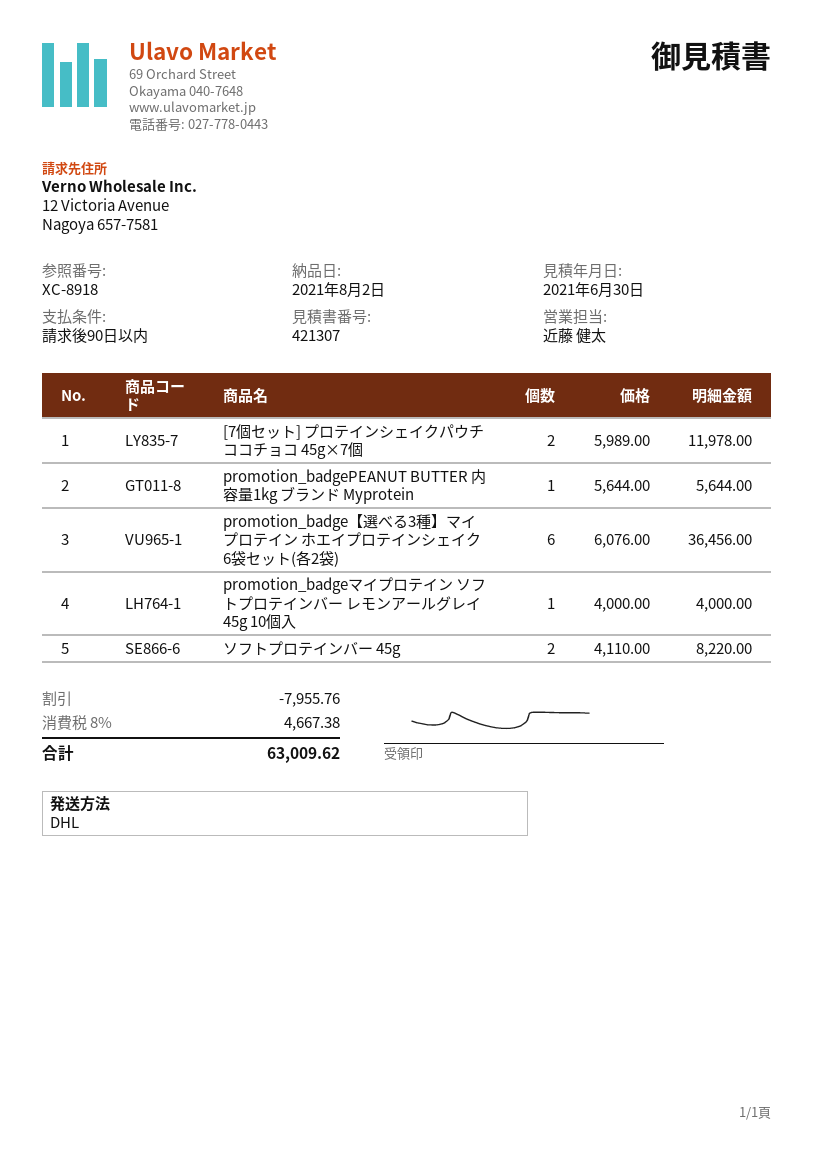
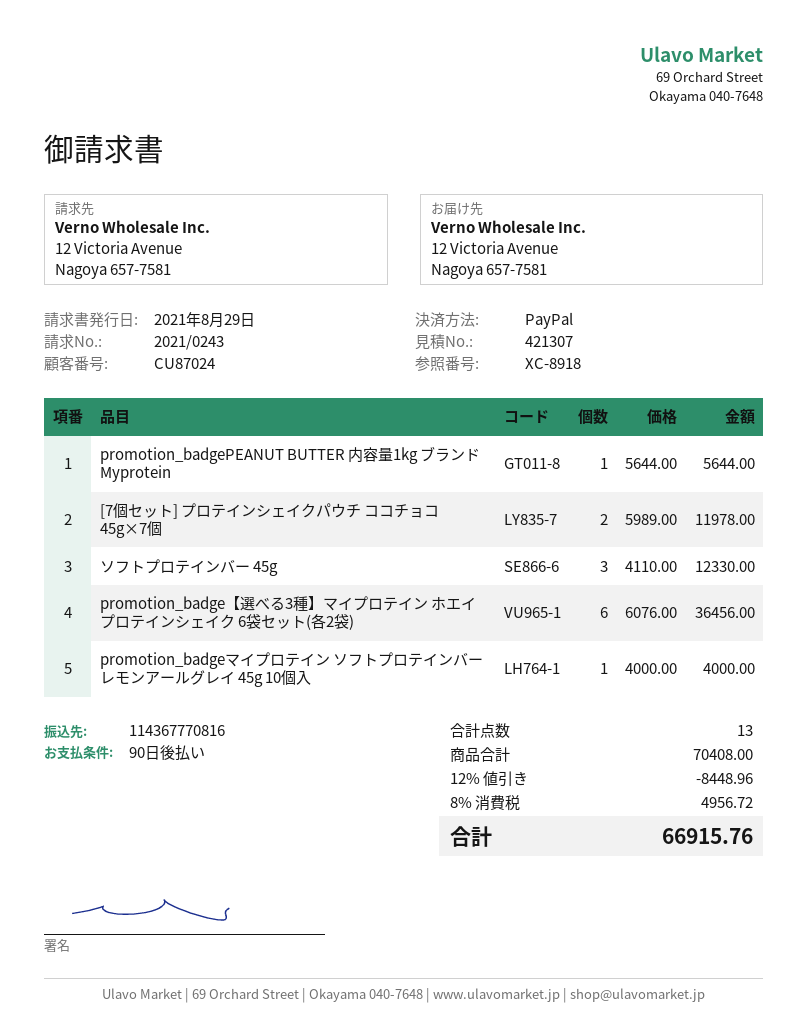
ソフトプロテインバー 45g: 2 x 4110.00 = 8220.00 -> 3 x 4110.00 = 12330.00
discount: 7955.76 -> 8448.96
tax: 8% = 4667.38 -> 8% = 4956.72
total: 63009.62 -> 66915.76

